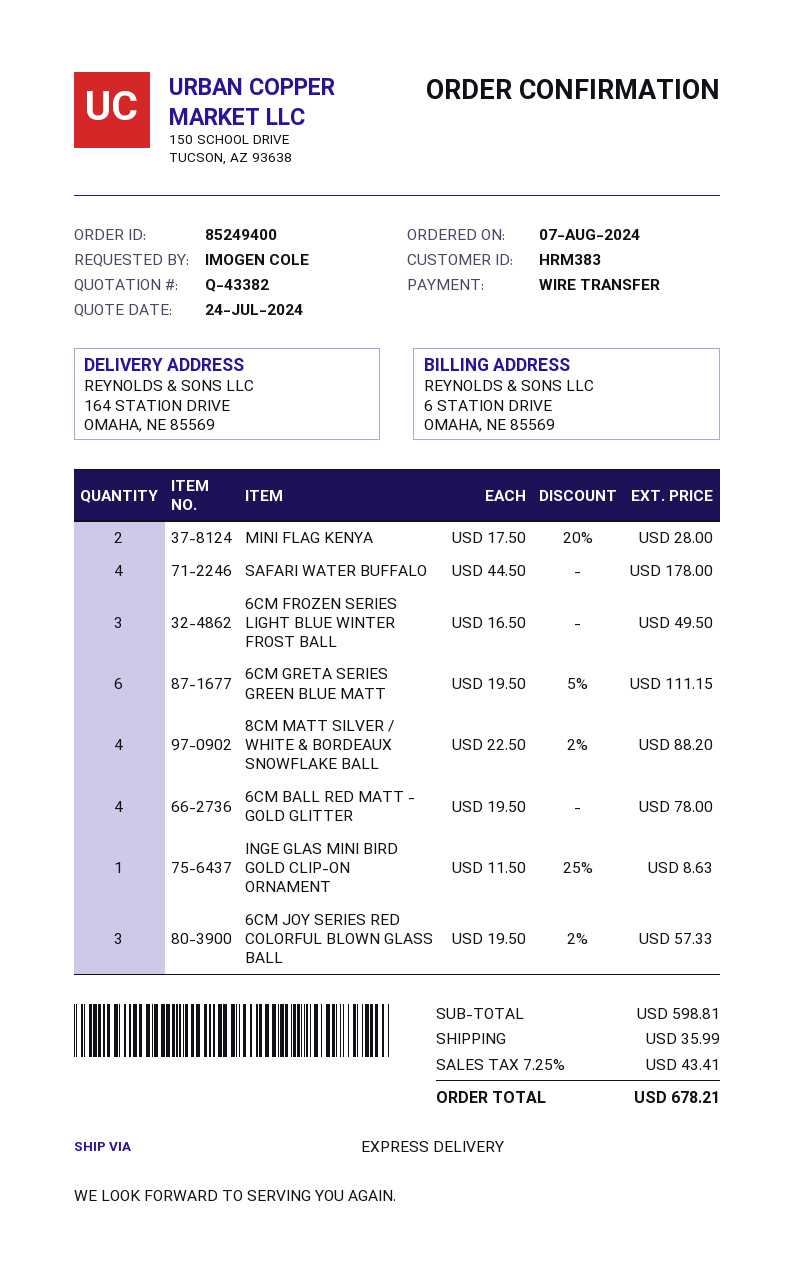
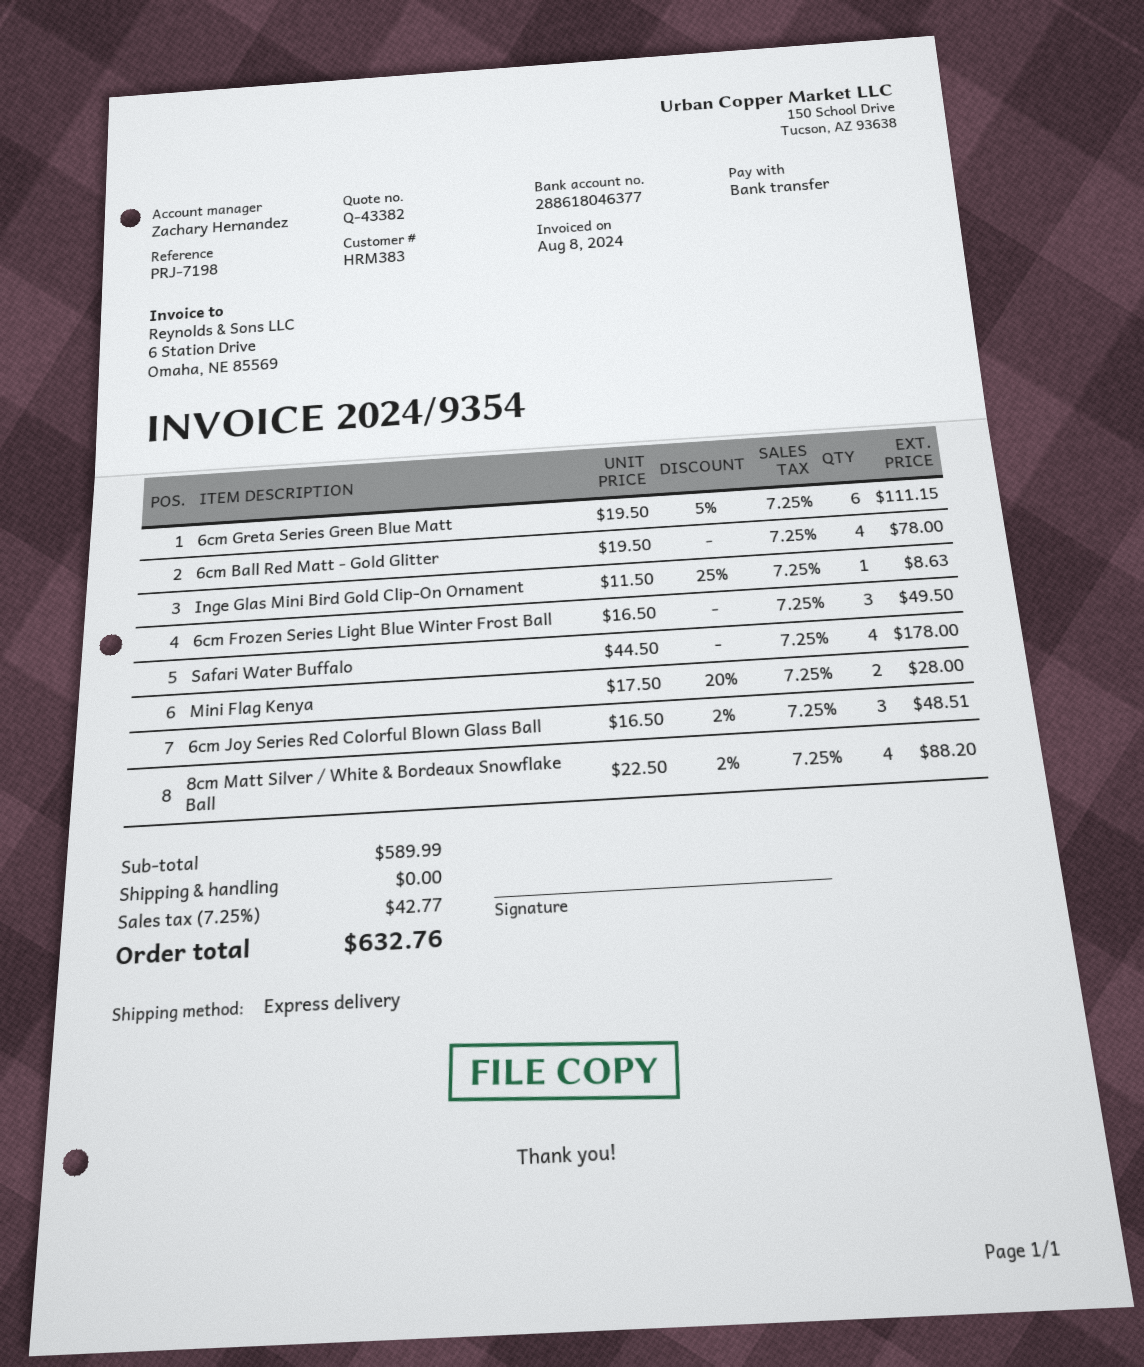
6CM JOY SERIES RED COLORFUL BLOWN GLASS BALL: 3 x 19.50 - 2% = 57.33 -> 3 x 16.50 - 2% = 48.51
subtotal: 598.81 -> 589.99
shipping: 35.99 -> 0.00
tax: 7.25% = 43.41 -> 7.25% = 42.77
total: 678.21 -> 632.76

